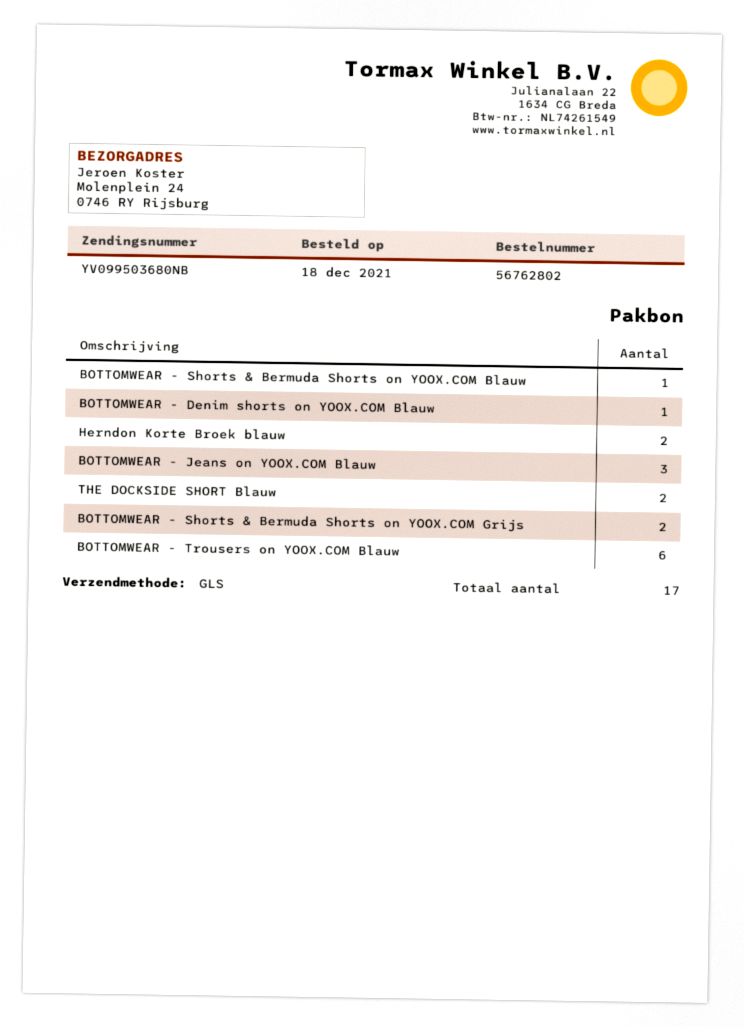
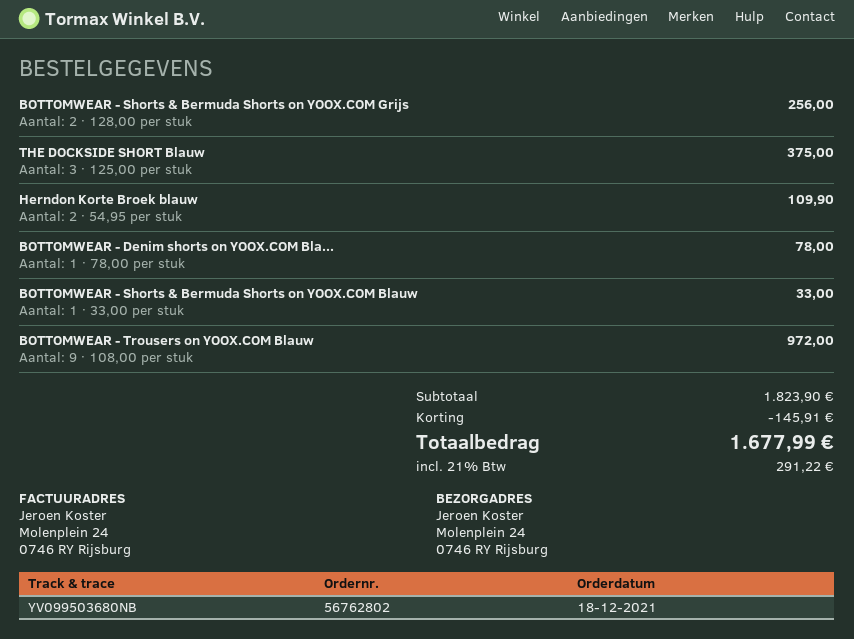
BOTTOMWEAR - Jeans on YOOX.COM Blauw: 3 -> none
THE DOCKSIDE SHORT Blauw: 2 -> 3
BOTTOMWEAR - Trousers on YOOX.COM Blauw: 6 -> 9

